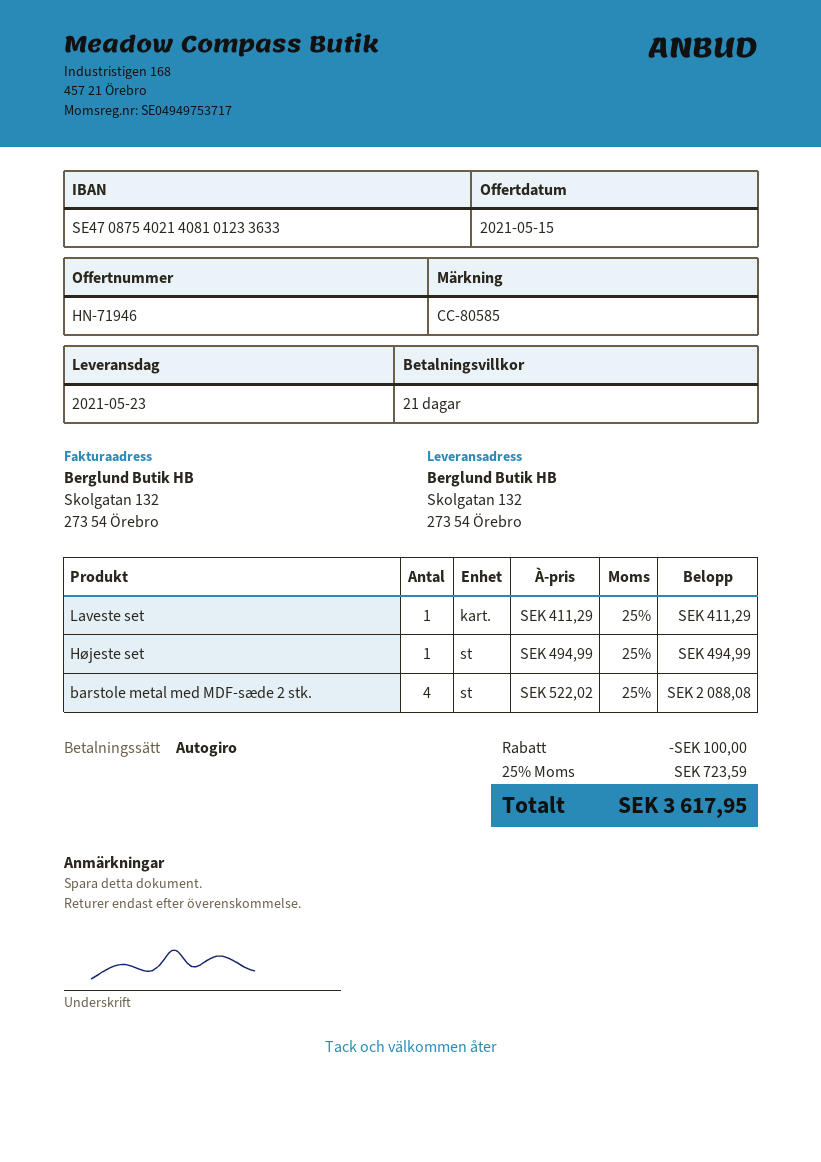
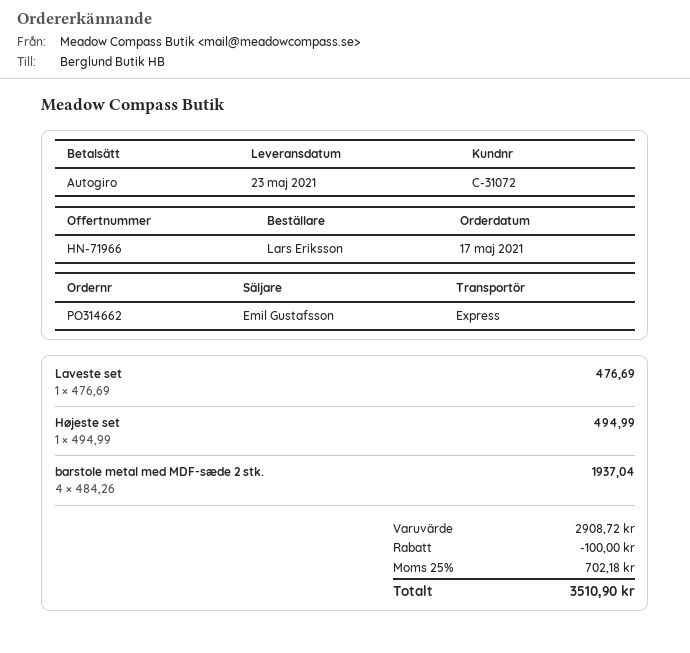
quote number: HN-71946 -> HN-71966
Laveste set: 1 x 411.29 = 411.29 -> 1 x 476.69 = 476.69
barstole metal med MDF-sæde 2 stk.: 4 x 522.02 = 2088.08 -> 4 x 484.26 = 1937.04
tax: 25% = 723.59 -> 25% = 702.18
total: 3617.95 -> 3510.90

